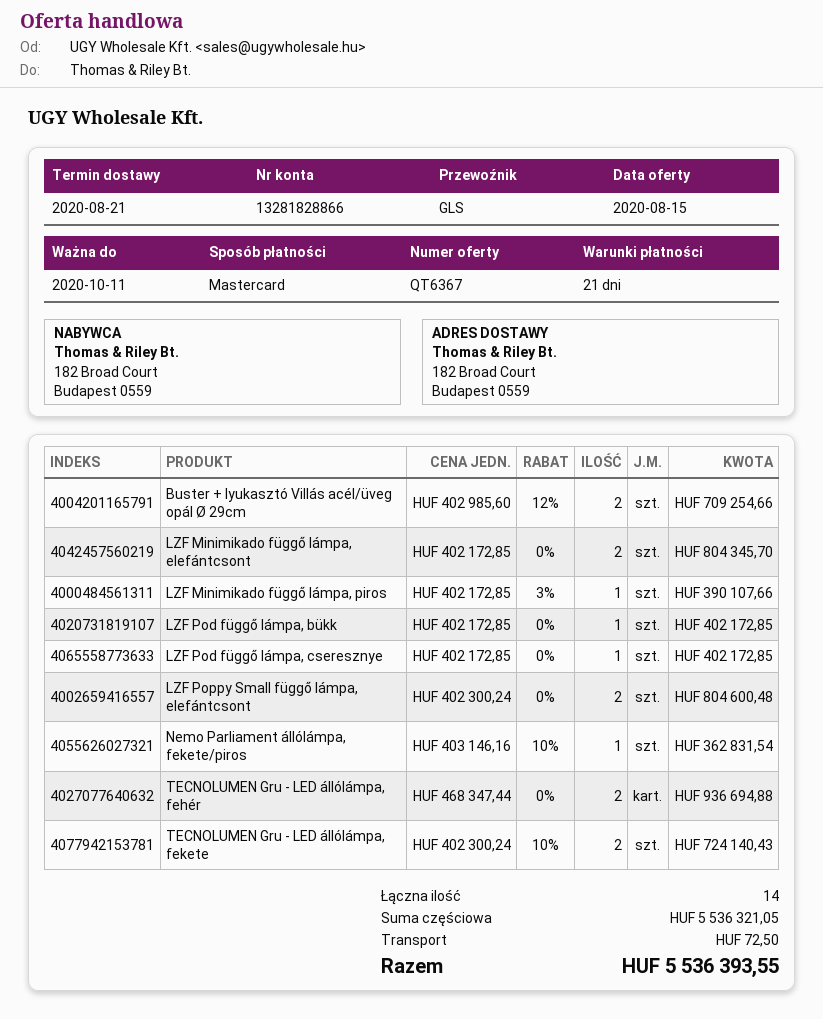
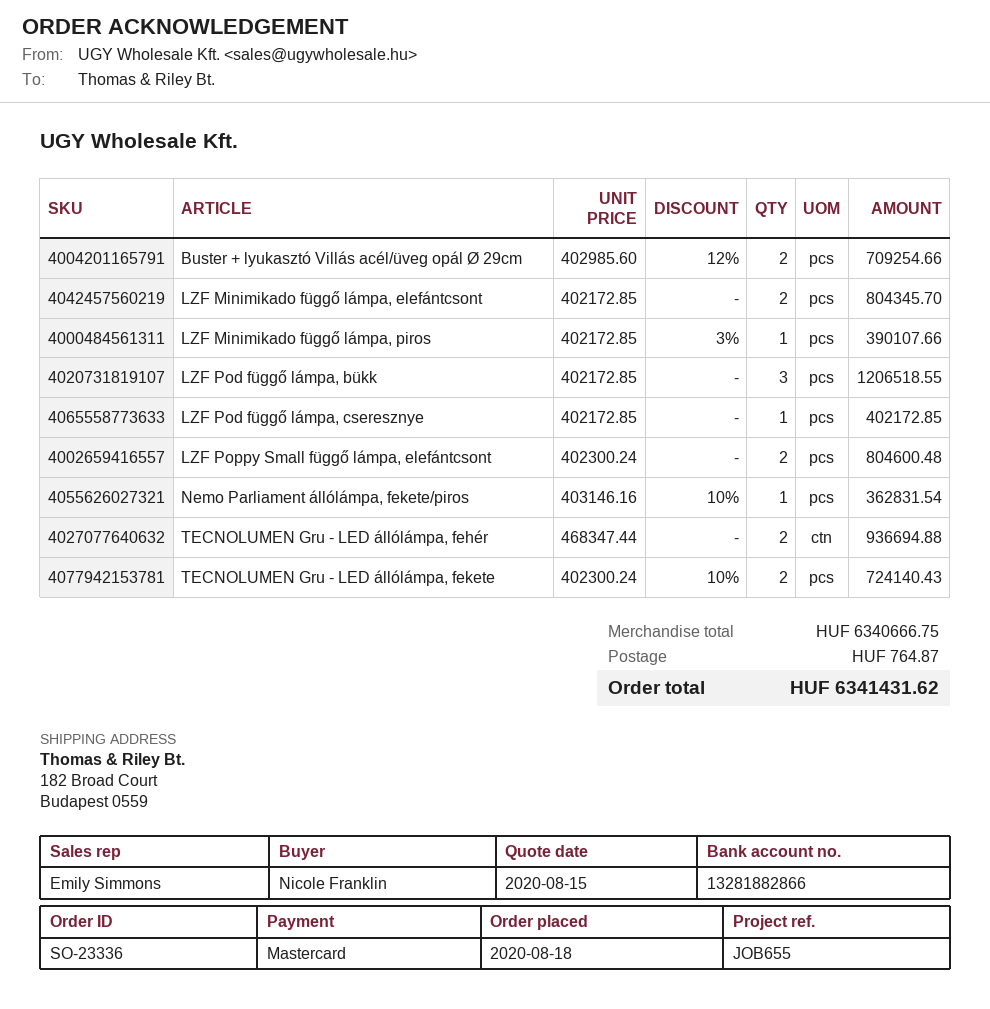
bank account: 13281828866 -> 13281882866
LZF Pod függő lámpa, bükk: 1 x 402172.85 = 402172.85 -> 3 x 402172.85 = 1206518.55
subtotal: 5536321.05 -> 6340666.75
shipping: 72.50 -> 764.87
total: 5536393.55 -> 6341431.62

